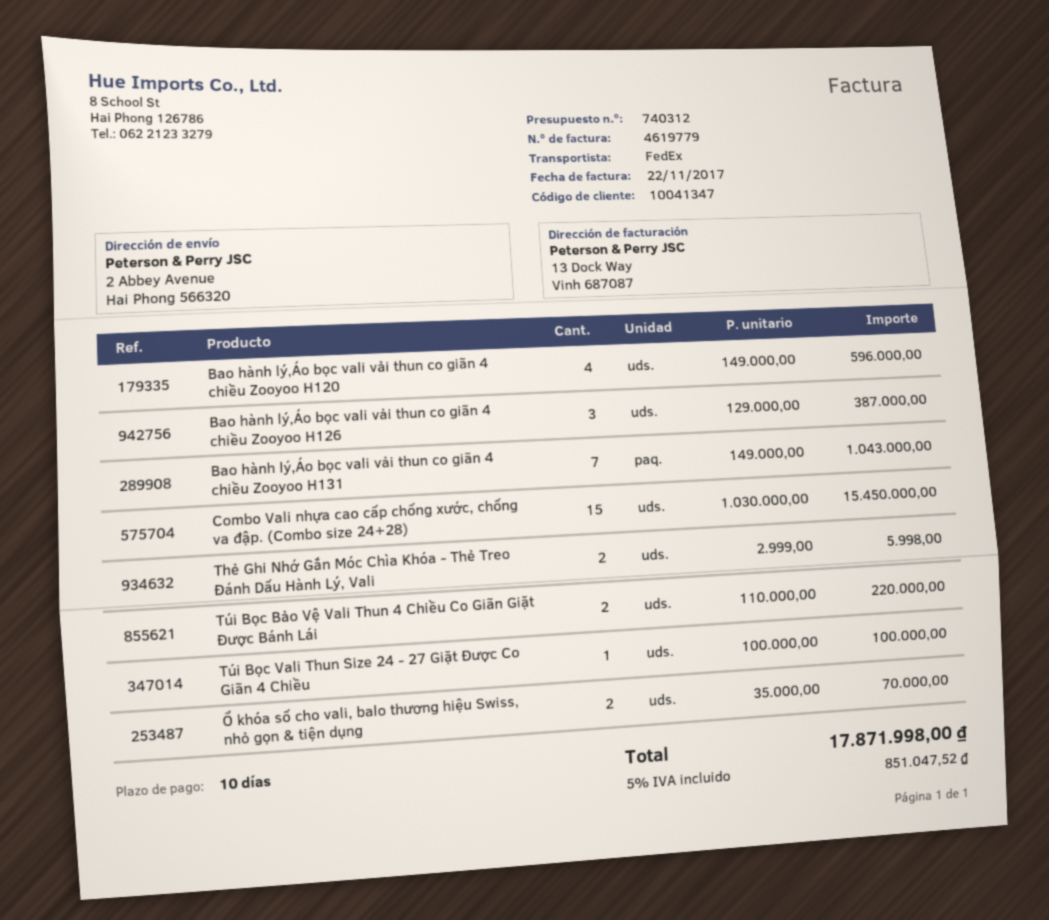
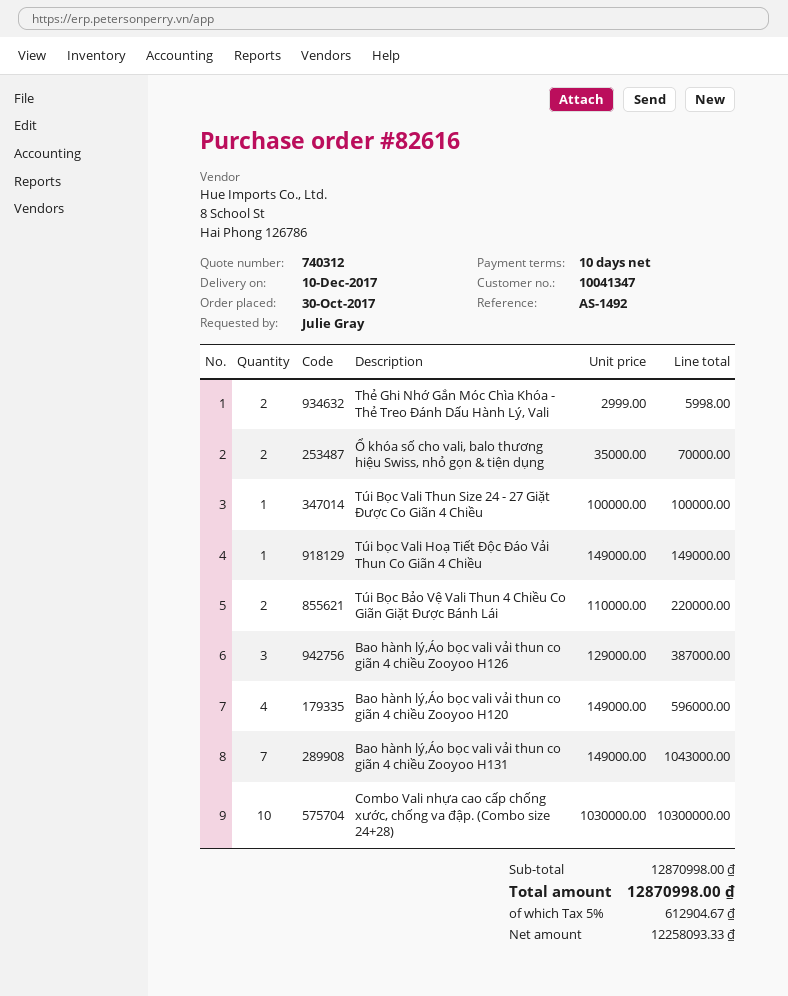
Combo Vali nhựa cao cấp chống xước, chống va đập. (Combo size 24+28): 15 x 1030000.00 = 15450000.00 -> 10 x 1030000.00 = 10300000.00
Túi bọc Vali Hoạ Tiết Độc Đáo Vải Thun Co Giãn 4 Chiều: none -> 1 x 149000.00 = 149000.00
tax: 5% = 851047.52 -> 5% = 612904.67
total: 17871998.00 -> 12870998.00

